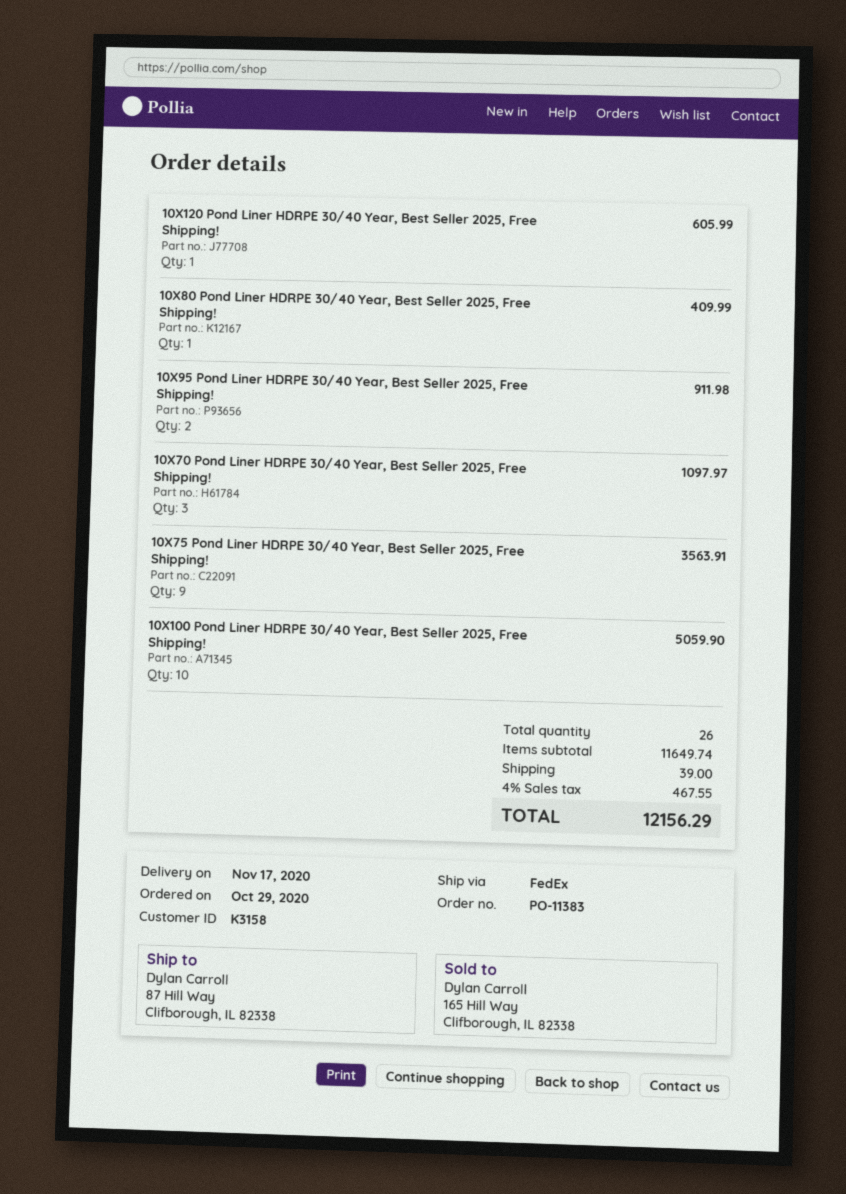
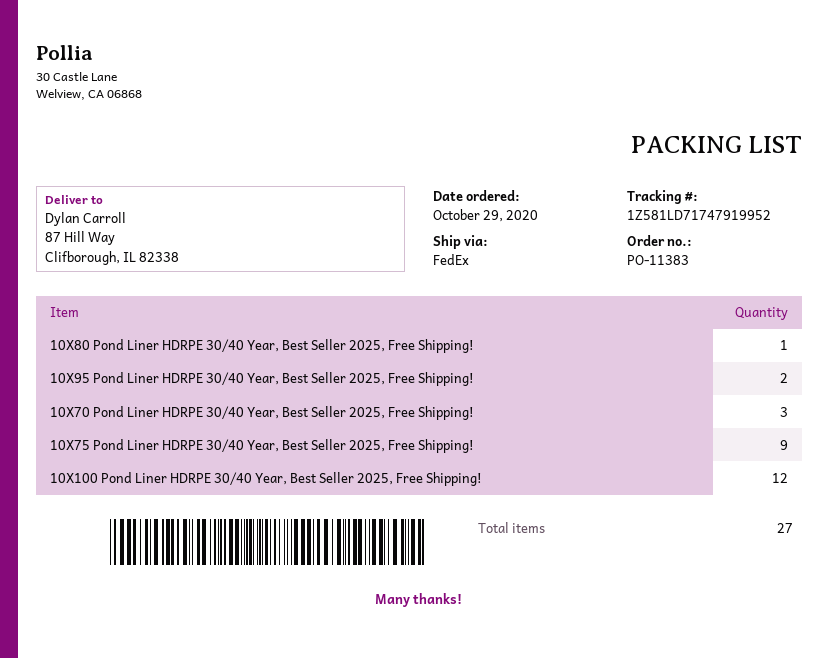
10X120 Pond Liner HDRPE 30/40 Year, Best Seller 2025, Free Shipping!: 1 -> none
10X100 Pond Liner HDRPE 30/40 Year, Best Seller 2025, Free Shipping!: 10 -> 12
total quantity: 26 -> 27

